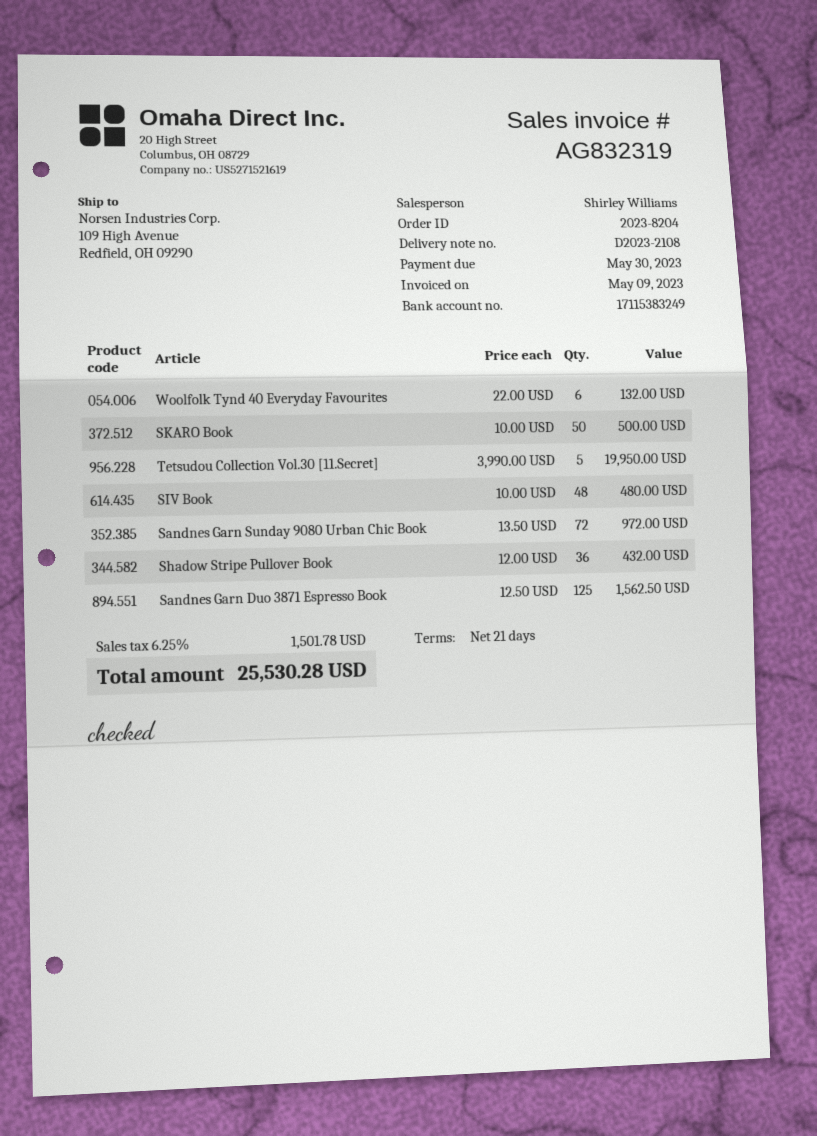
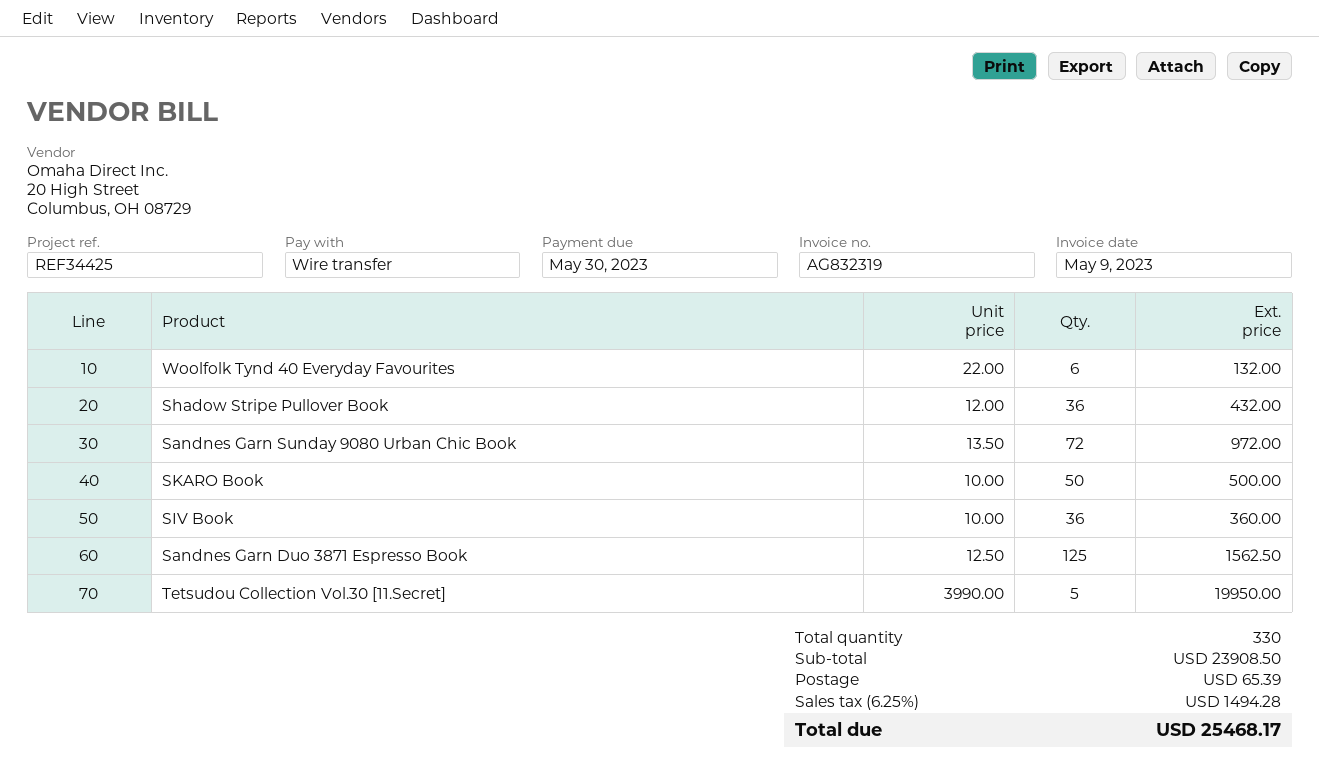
SIV Book: 48 x 10.00 = 480.00 -> 36 x 10.00 = 360.00
shipping: none -> 65.39
tax: 6.25% = 1501.78 -> 6.25% = 1494.28
total: 25530.28 -> 25468.17

